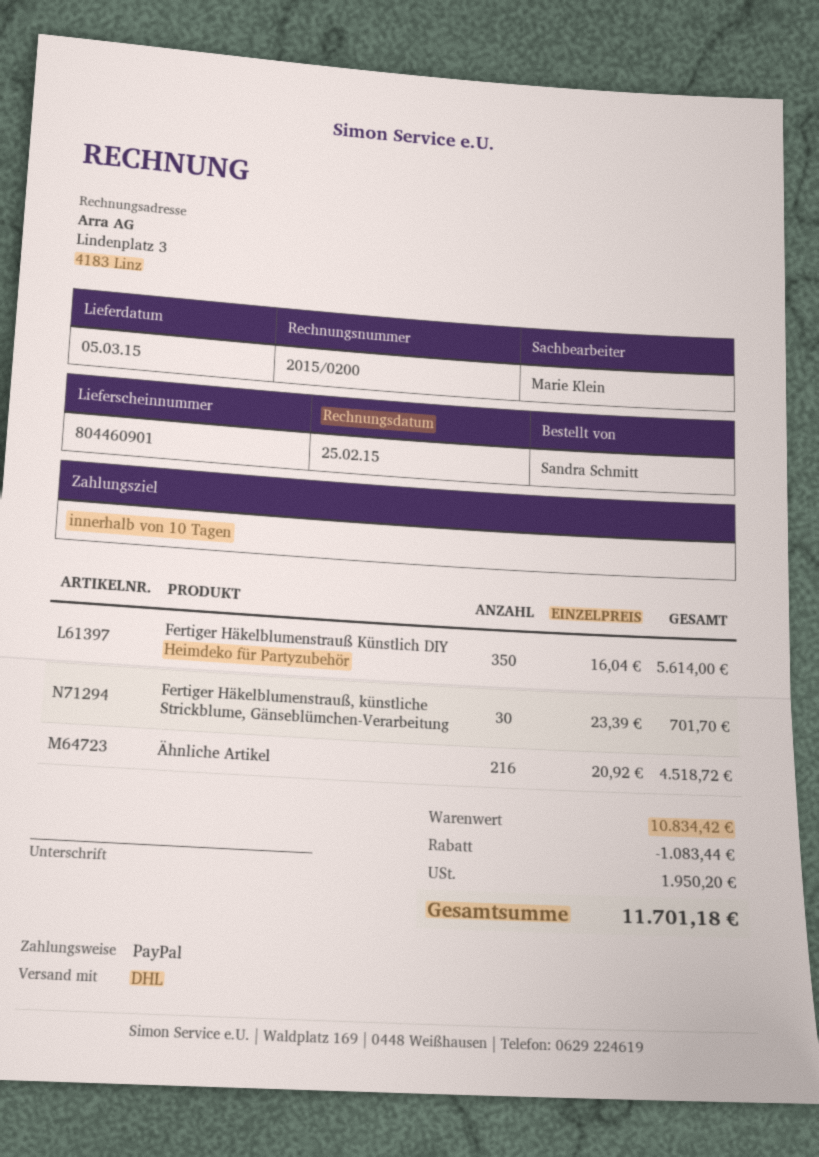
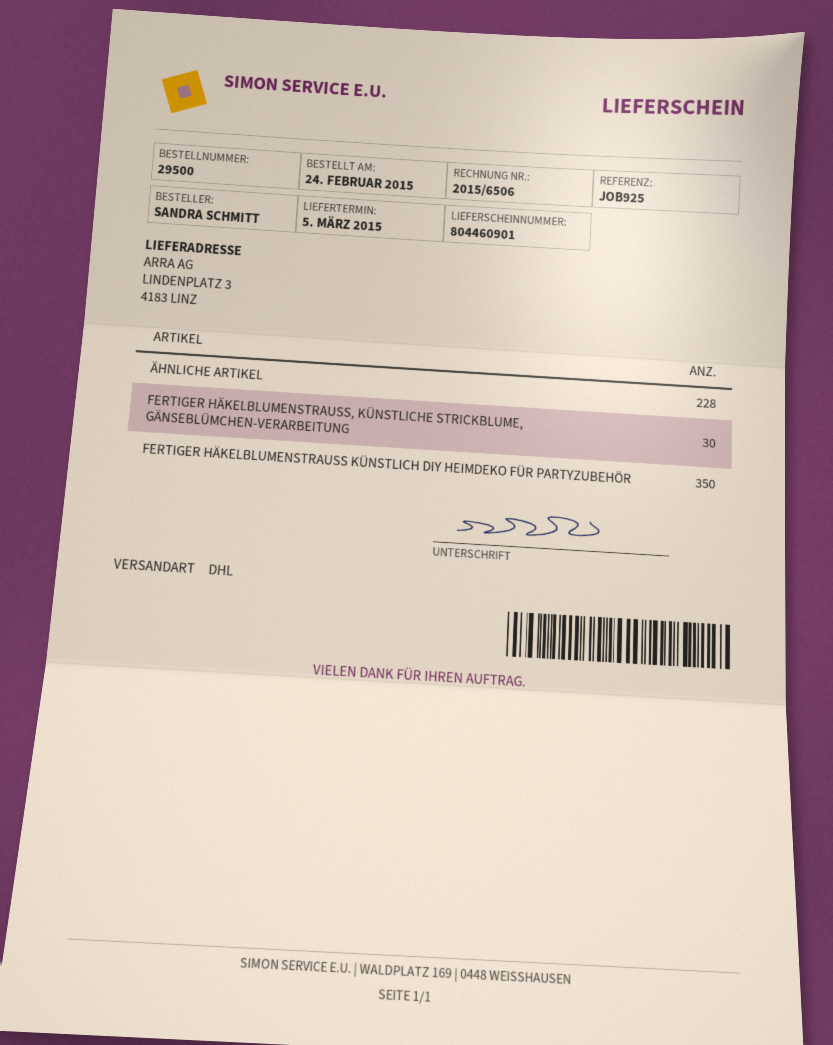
invoice number: 2015/0200 -> 2015/6506
Ähnliche Artikel: 216 -> 228

